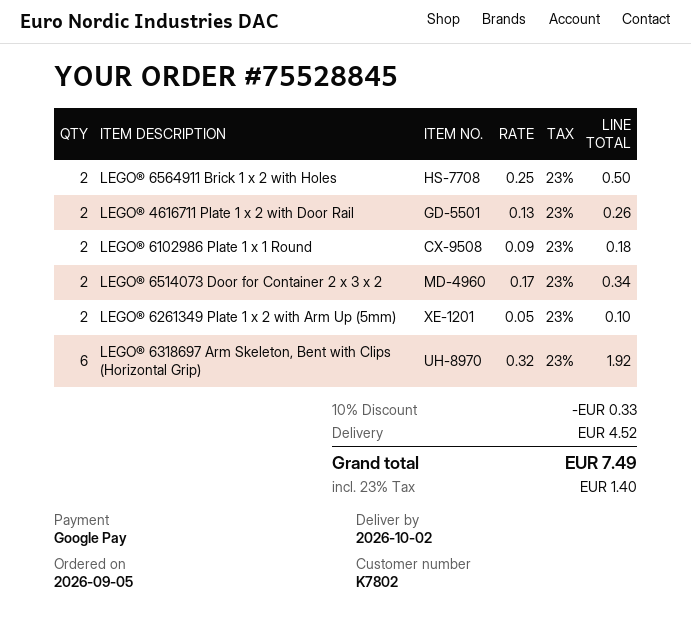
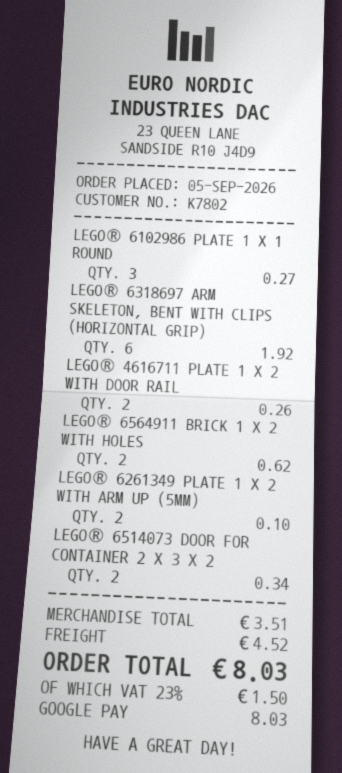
LEGO® 6564911 Brick 1 x 2 with Holes: 2 for 0.50 -> 2 for 0.62
LEGO® 6102986 Plate 1 x 1 Round: 2 for 0.18 -> 3 for 0.27
discount: 10% = 0.33 -> none
tax: 23% = 1.40 -> 23% = 1.50
total: 7.49 -> 8.03

